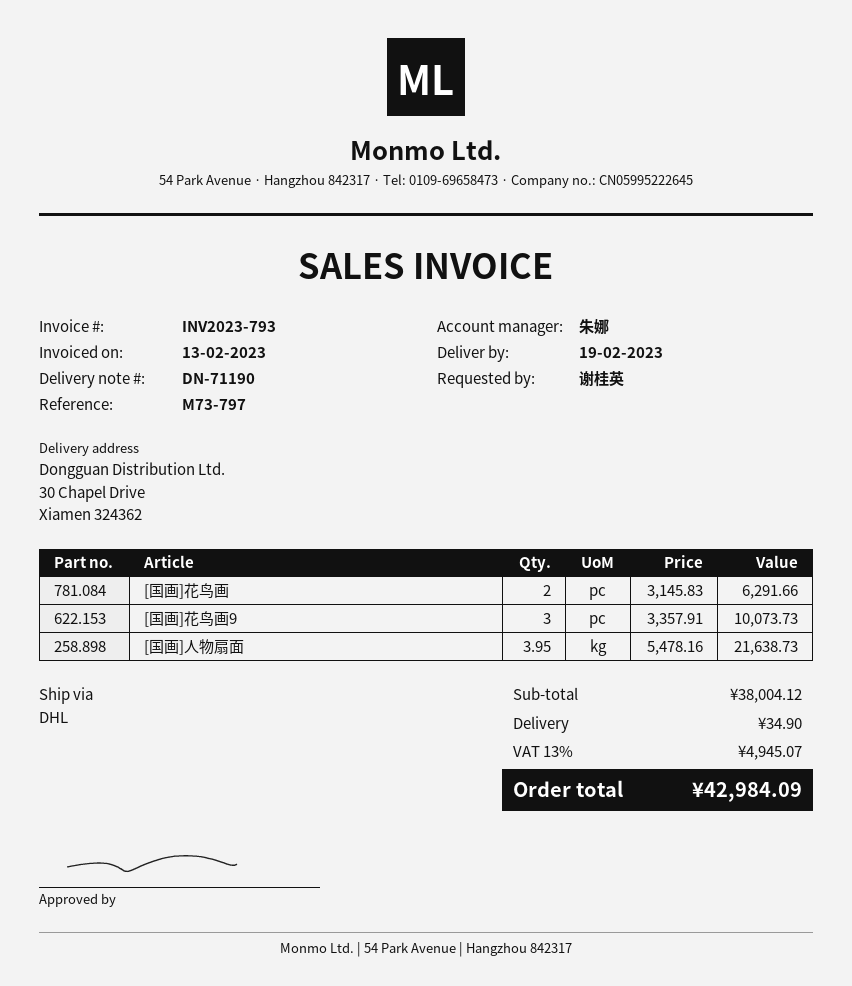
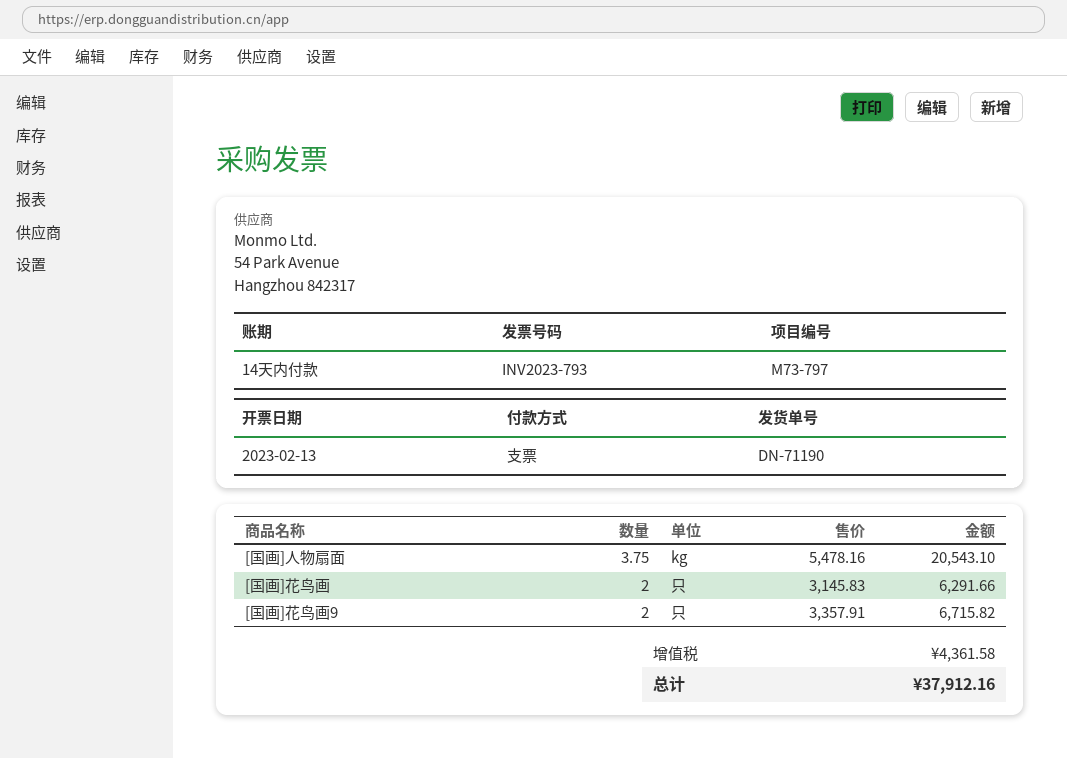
[国画]花鸟画9: 3 x 3357.91 = 10073.73 -> 2 x 3357.91 = 6715.82
[国画]人物扇面: 3.95 x 5478.16 = 21638.73 -> 3.75 x 5478.16 = 20543.10
shipping: 34.90 -> none
tax: 4945.07 -> 4361.58
total: 42984.09 -> 37912.16

